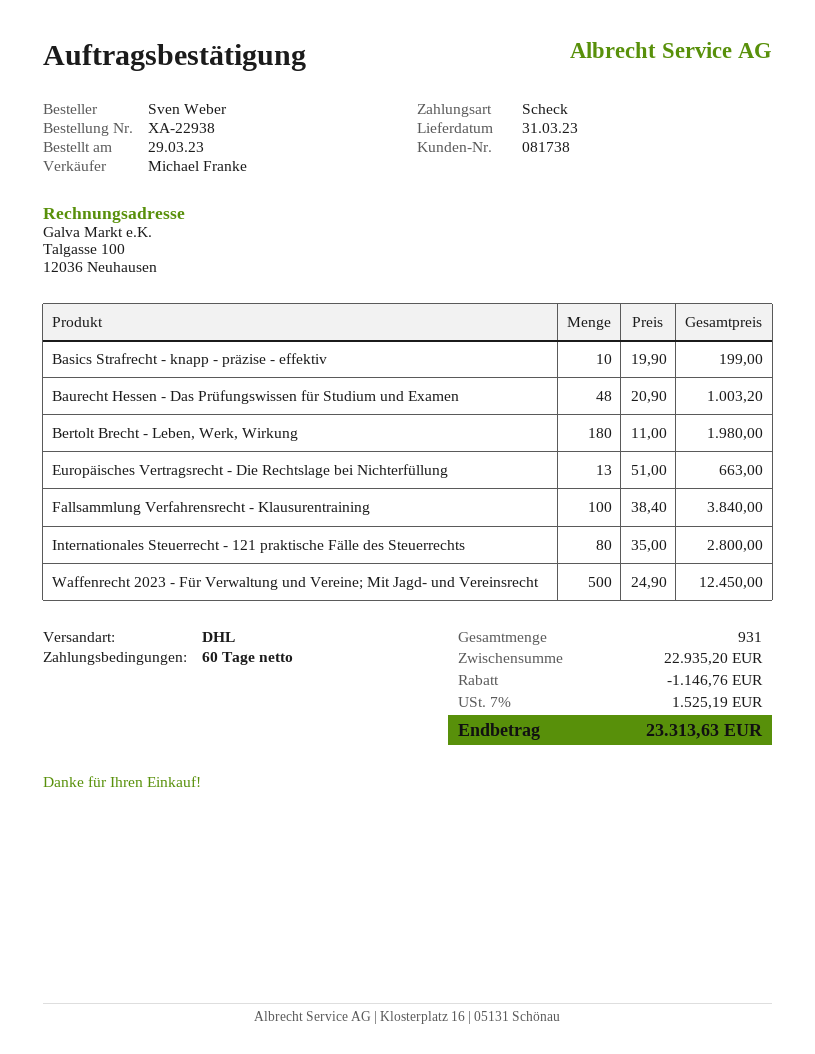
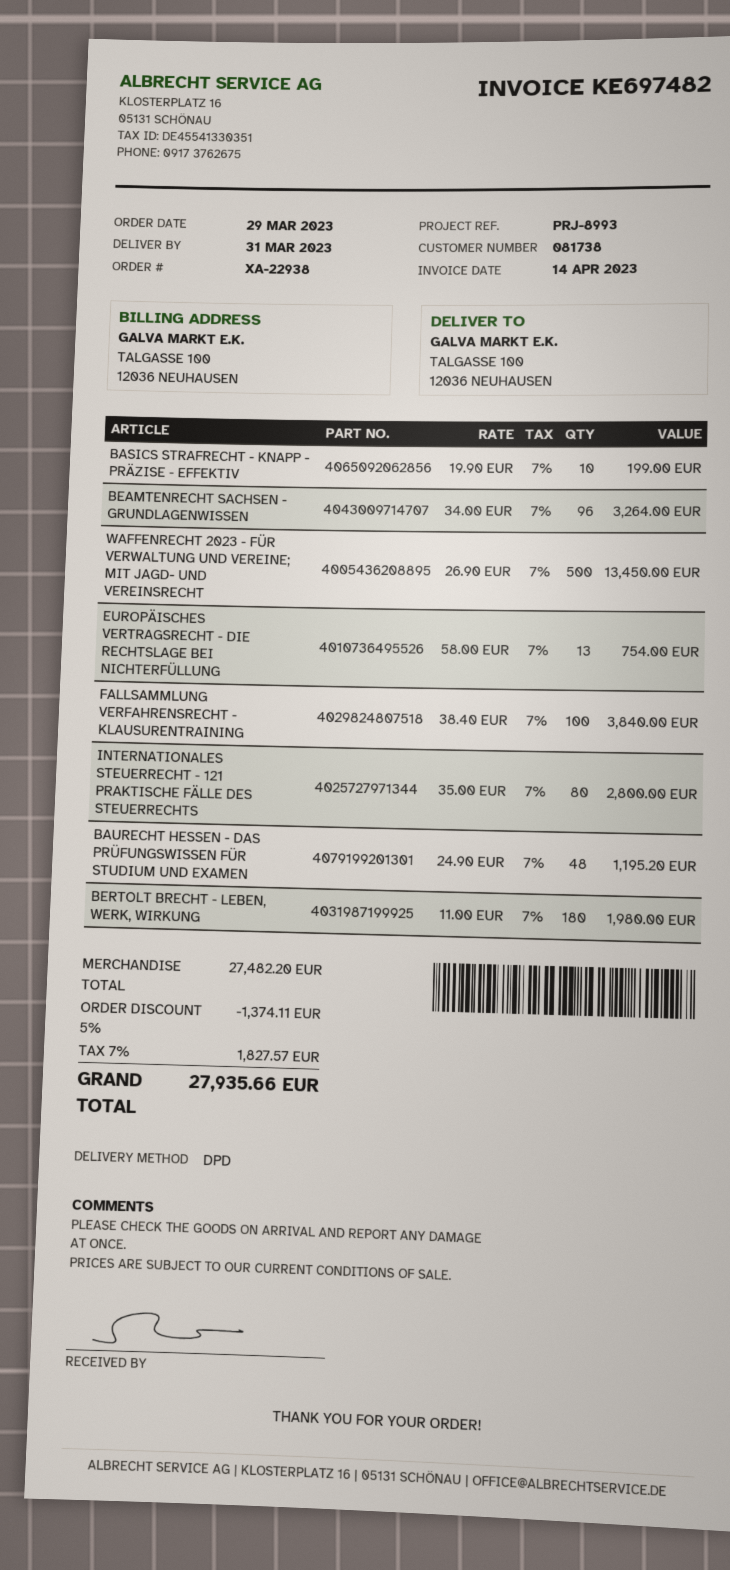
shipping method: DHL -> DPD
Baurecht Hessen - Das Prüfungswissen für Studium und Examen: 48 x 20.90 = 1003.20 -> 48 x 24.90 = 1195.20
Europäisches Vertragsrecht - Die Rechtslage bei Nichterfüllung: 13 x 51.00 = 663.00 -> 13 x 58.00 = 754.00
Waffenrecht 2023 - Für Verwaltung und Vereine; Mit Jagd- und Vereinsrecht: 500 x 24.90 = 12450.00 -> 500 x 26.90 = 13450.00
BEAMTENRECHT SACHSEN - GRUNDLAGENWISSEN: none -> 96 x 34.00 = 3264.00
subtotal: 22935.20 -> 27482.20
discount: 1146.76 -> 1374.11
tax: 7% = 1525.19 -> 7% = 1827.57
total: 23313.63 -> 27935.66

